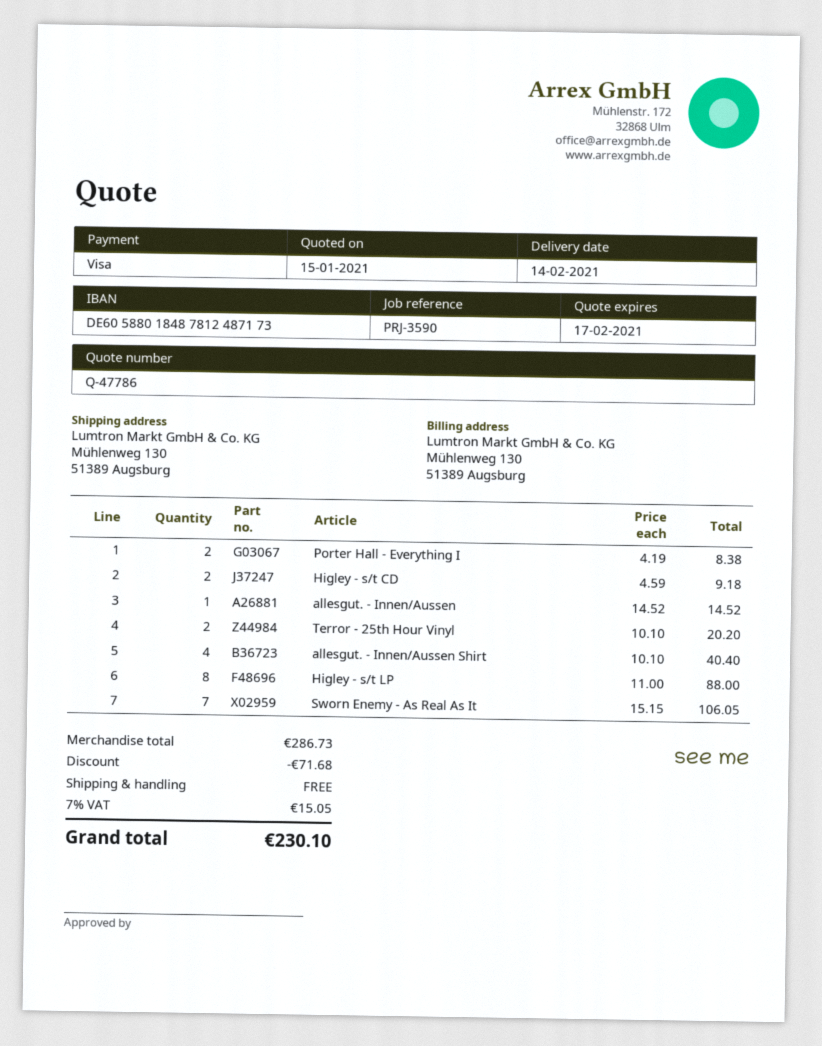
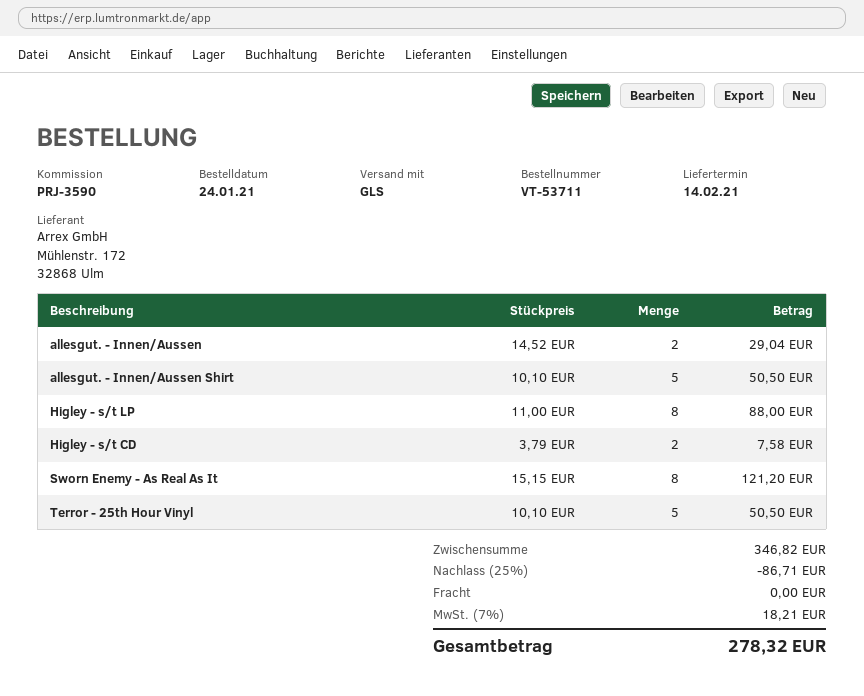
Porter Hall - Everything I: 2 x 4.19 = 8.38 -> none
Higley - s/t CD: 2 x 4.59 = 9.18 -> 2 x 3.79 = 7.58
allesgut. - Innen/Aussen: 1 x 14.52 = 14.52 -> 2 x 14.52 = 29.04
Terror - 25th Hour Vinyl: 2 x 10.10 = 20.20 -> 5 x 10.10 = 50.50
allesgut. - Innen/Aussen Shirt: 4 x 10.10 = 40.40 -> 5 x 10.10 = 50.50
Sworn Enemy - As Real As It: 7 x 15.15 = 106.05 -> 8 x 15.15 = 121.20
subtotal: 286.73 -> 346.82
discount: 71.68 -> 86.71
tax: 7% = 15.05 -> 7% = 18.21
total: 230.10 -> 278.32

